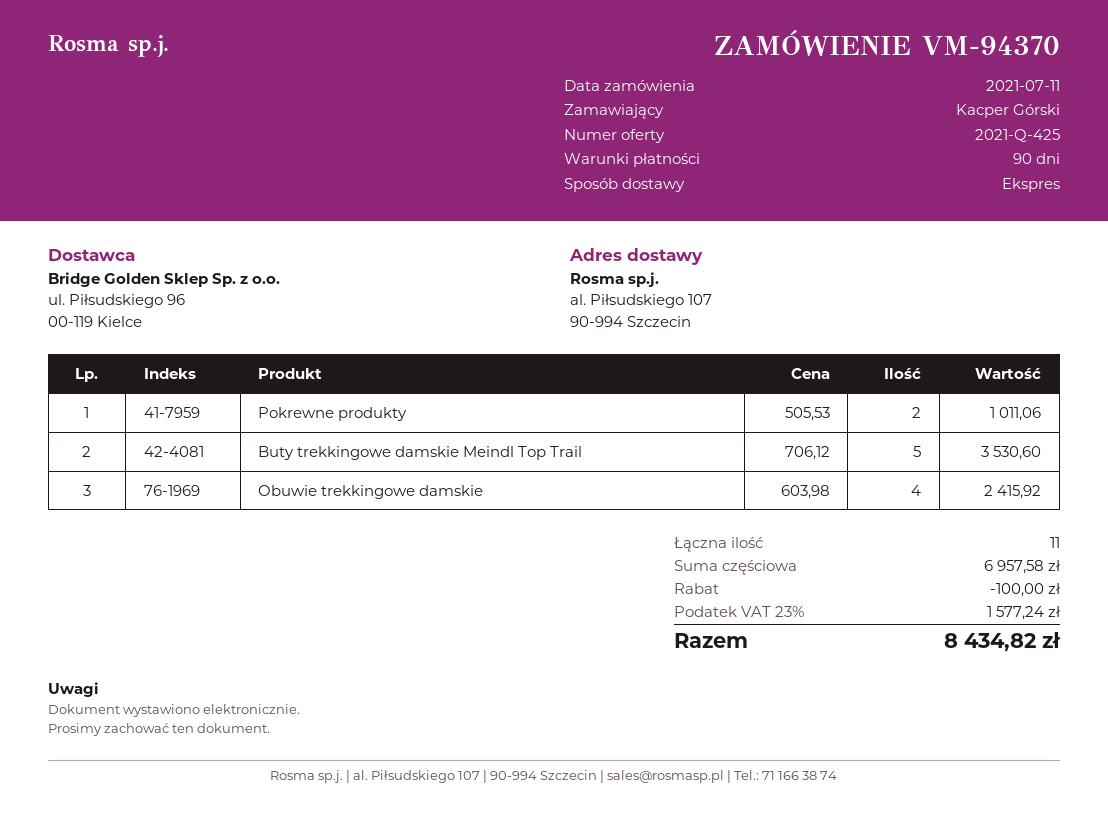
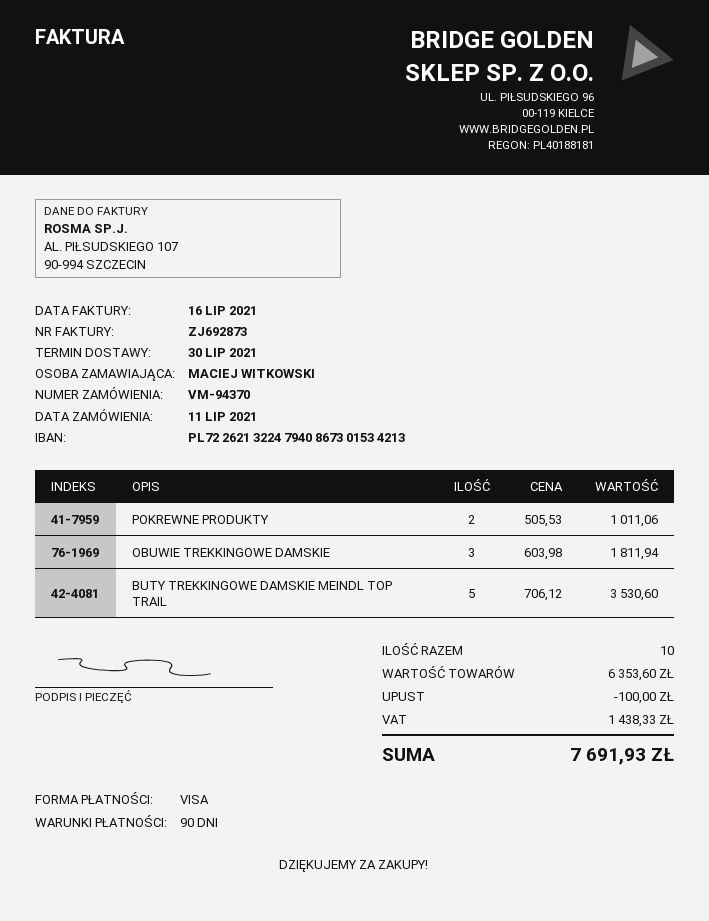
ordered by: Kacper Górski -> MACIEJ WITKOWSKI
Obuwie trekkingowe damskie: 4 x 603.98 = 2415.92 -> 3 x 603.98 = 1811.94
total quantity: 11 -> 10
subtotal: 6957.58 -> 6353.60
tax: 1577.24 -> 1438.33
total: 8434.82 -> 7691.93

